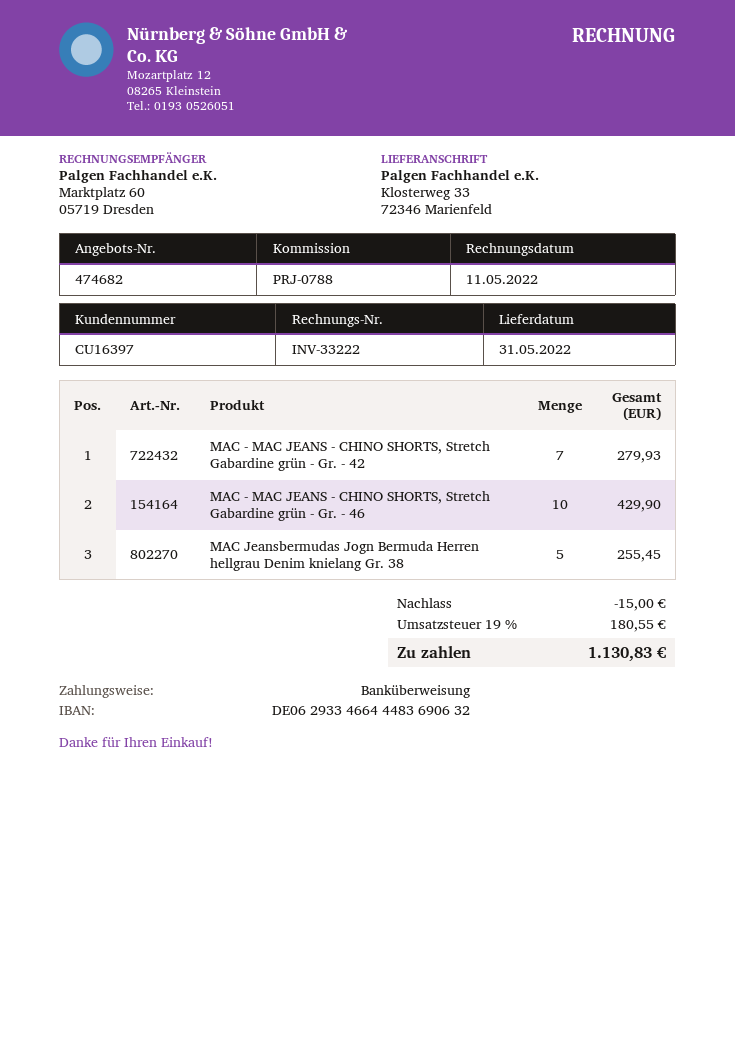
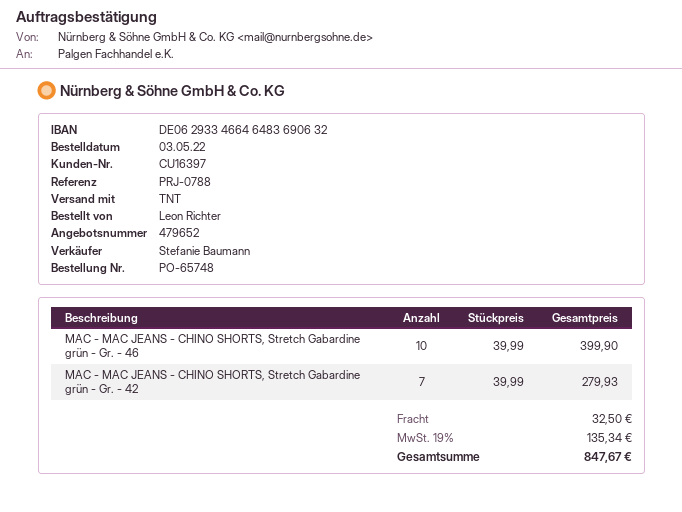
quote number: 474682 -> 479652
bank account: DE06293346644483690632 -> DE06293346646483690632
MAC - MAC JEANS - CHINO SHORTS, Stretch Gabardine grün - Gr. - 46: 10 for 429.90 -> 10 for 399.90
MAC Jeansbermudas Jogn Bermuda Herren hellgrau Denim knielang Gr. 38: 5 for 255.45 -> none
discount: 15.00 -> none
shipping: none -> 32.50
tax: 19% = 180.55 -> 19% = 135.34
total: 1130.83 -> 847.67

